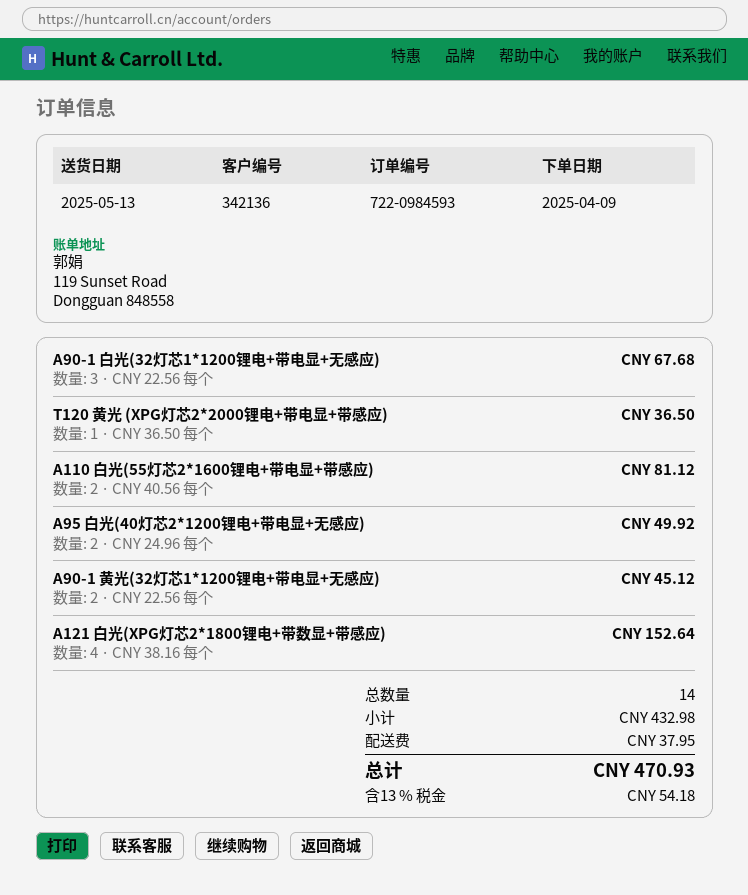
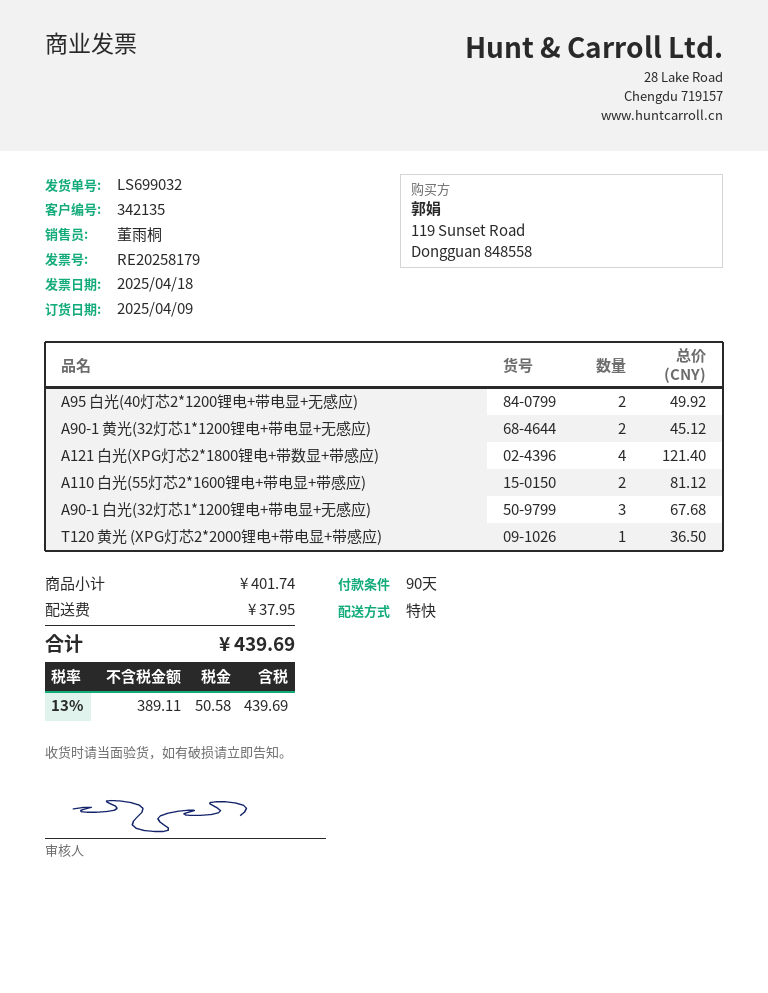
customer number: 342136 -> 342135
A121 白光(XPG灯芯2*1800锂电+带数显+带感应): 4 for 152.64 -> 4 for 121.40
subtotal: 432.98 -> 401.74
tax: 13% = 54.18 -> 13% = 50.58
total: 470.93 -> 439.69

